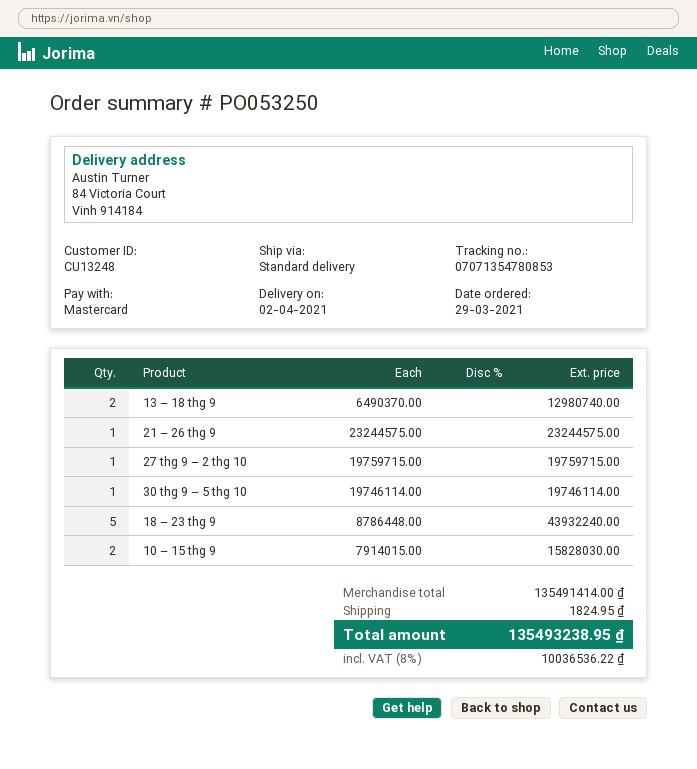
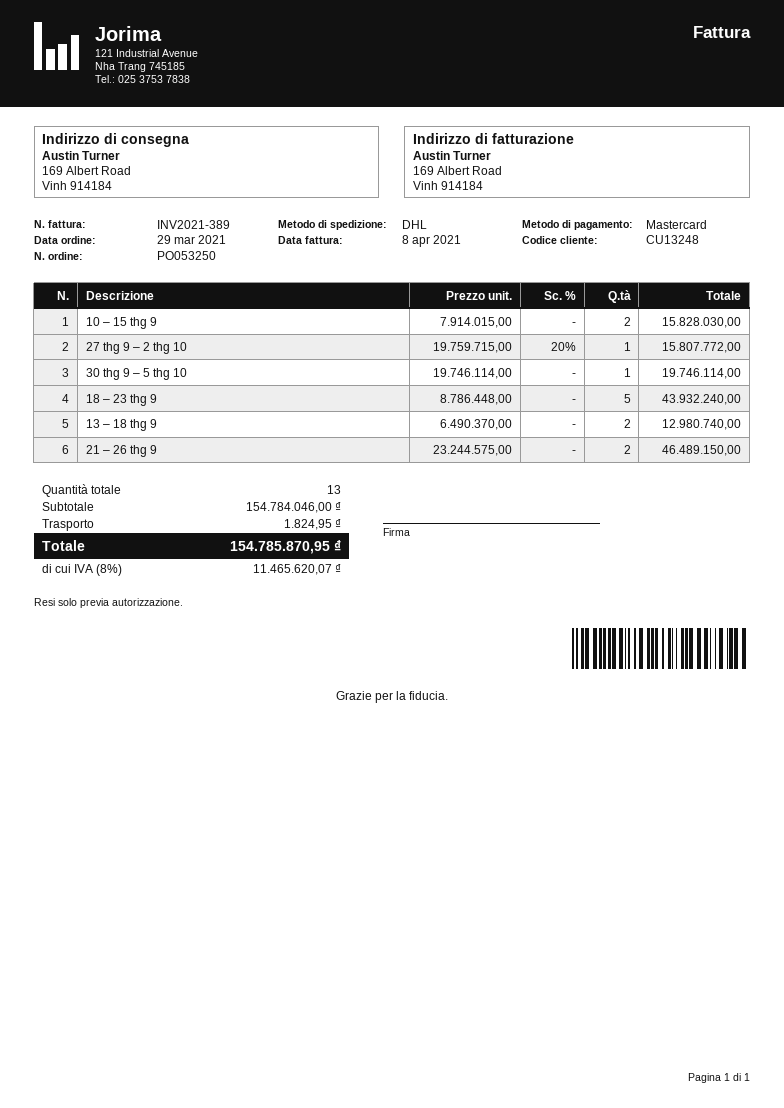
shipping method: standard -> DHL
ship to: 84 Victoria Court, Vinh 914184 -> 169 Albert Road, Vinh 914184
21 – 26 thg 9: 1 x 23244575.00 = 23244575.00 -> 2 x 23244575.00 = 46489150.00
27 thg 9 – 2 thg 10: 1 x 19759715.00 = 19759715.00 -> 1 x 19759715.00 - 20% = 15807772.00
subtotal: 135491414.00 -> 154784046.00
tax: 8% = 10036536.22 -> 8% = 11465620.07
total: 135493238.95 -> 154785870.95

